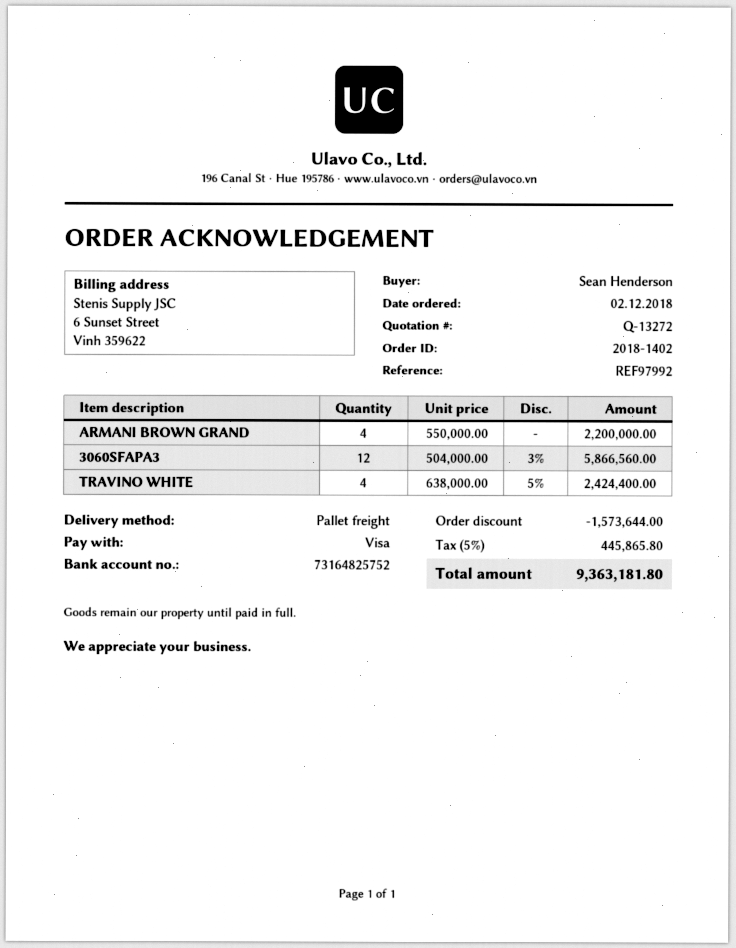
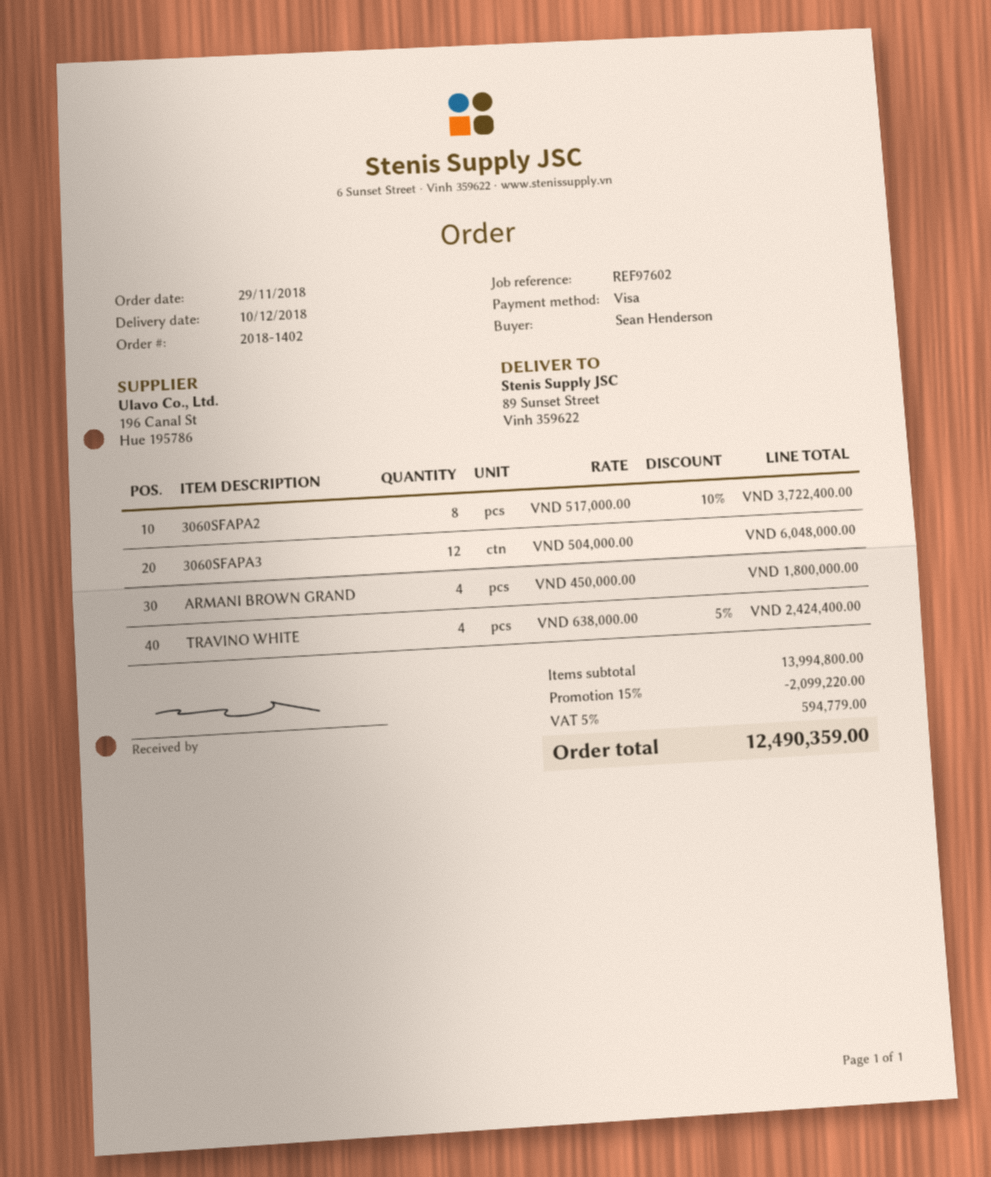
order date: 2018-12-02 -> 2018-11-29
reference: REF97992 -> REF97602
ARMANI BROWN GRAND: 4 x 550000.00 = 2200000.00 -> 4 x 450000.00 = 1800000.00
3060SFAPA3: 12 x 504000.00 - 3% = 5866560.00 -> 12 x 504000.00 = 6048000.00
3060SFAPA2: none -> 8 x 517000.00 - 10% = 3722400.00
discount: 1573644.00 -> 2099220.00
tax: 5% = 445865.80 -> 5% = 594779.00
total: 9363181.80 -> 12490359.00

